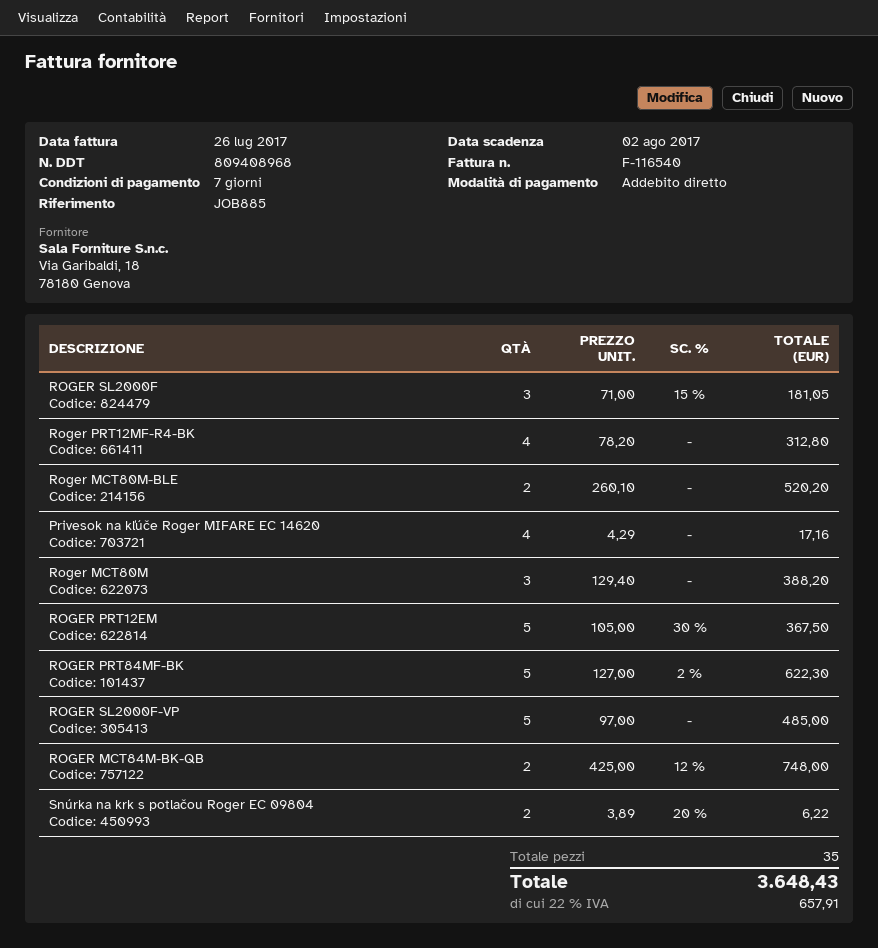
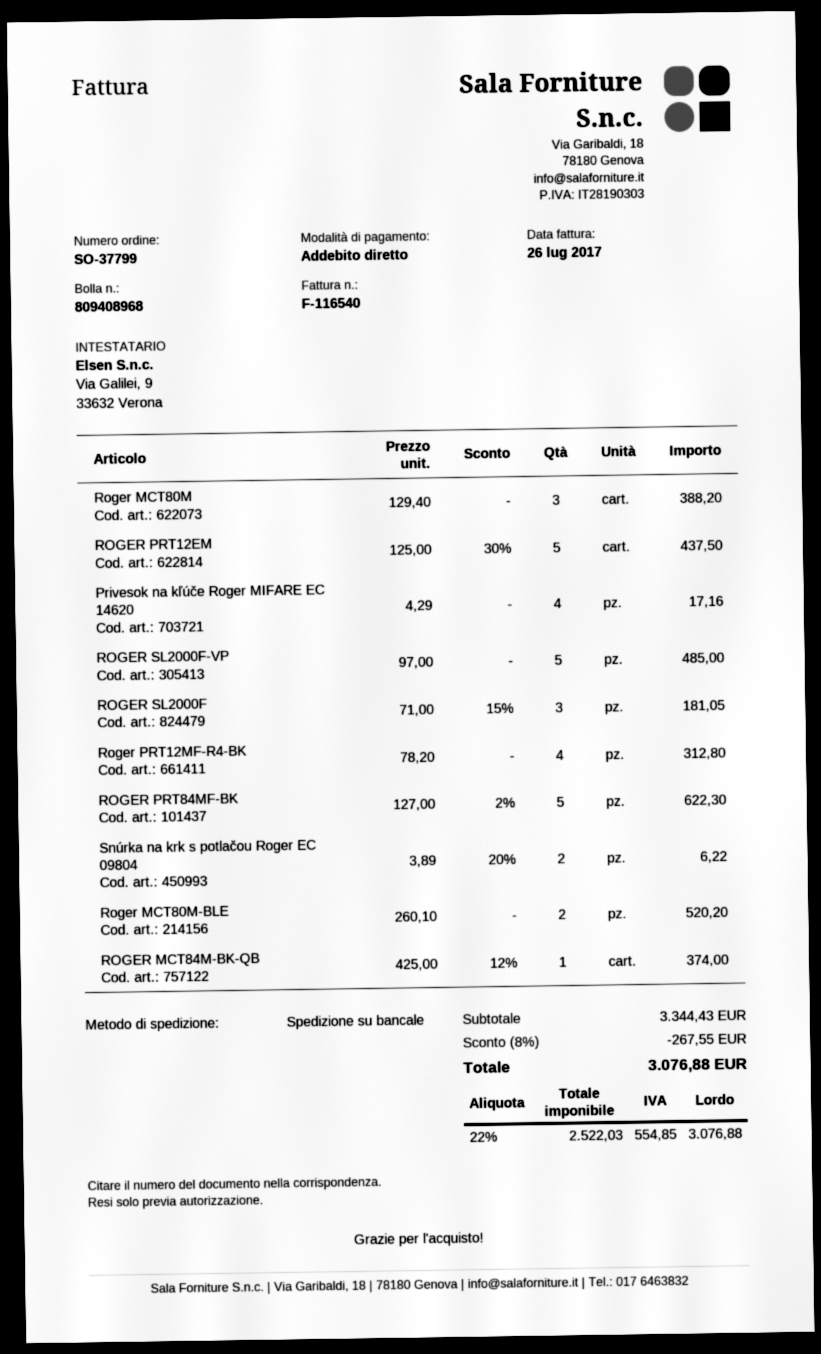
ROGER PRT12EM: 5 x 105.00 - 30% = 367.50 -> 5 x 125.00 - 30% = 437.50
ROGER MCT84M-BK-QB: 2 x 425.00 - 12% = 748.00 -> 1 x 425.00 - 12% = 374.00
discount: none -> 8% = 267.55
tax: 22% = 657.91 -> 22% = 554.85
total: 3648.43 -> 3076.88

